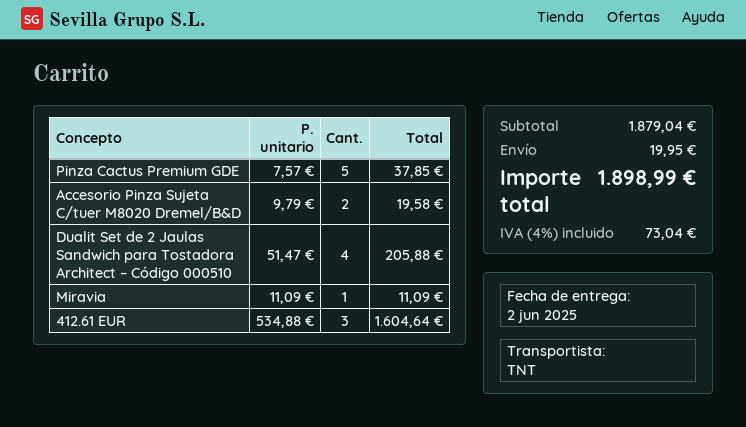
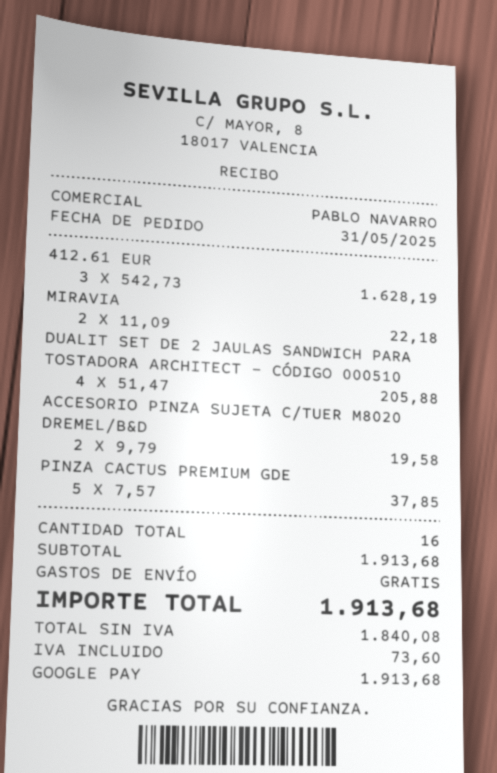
Miravia: 1 x 11.09 = 11.09 -> 2 x 11.09 = 22.18
412.61 EUR: 3 x 534.88 = 1604.64 -> 3 x 542.73 = 1628.19
subtotal: 1879.04 -> 1913.68
shipping: 19.95 -> 0.00
tax: 73.04 -> 73.60
total: 1898.99 -> 1913.68

